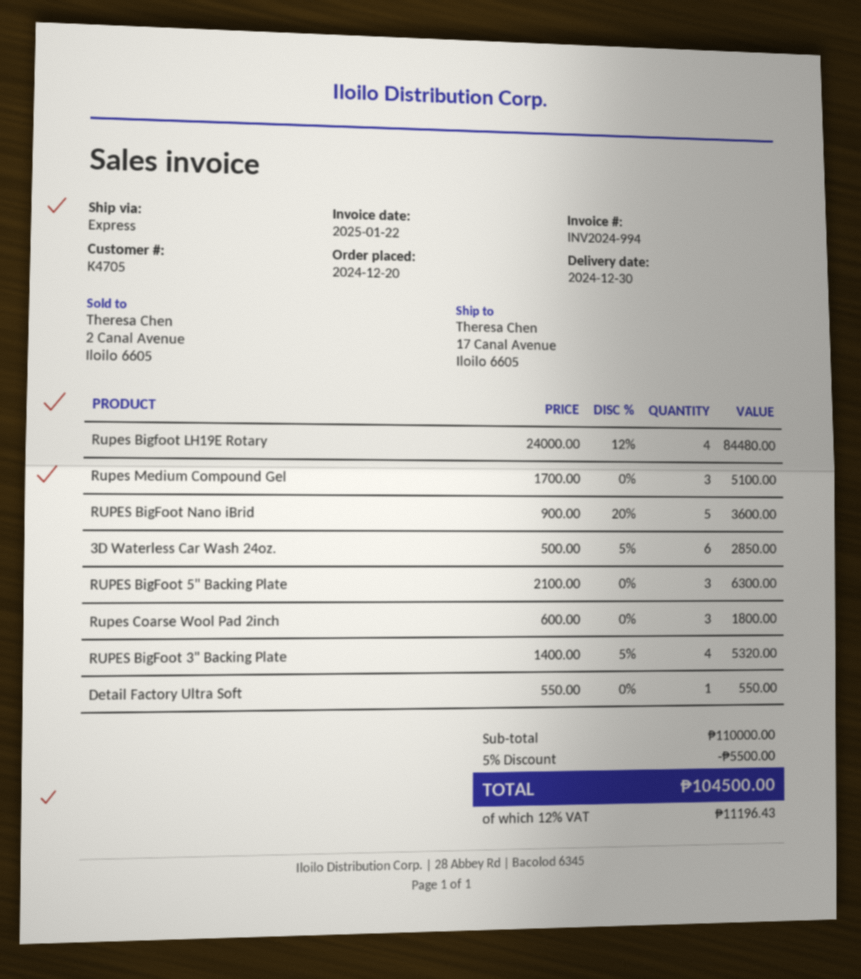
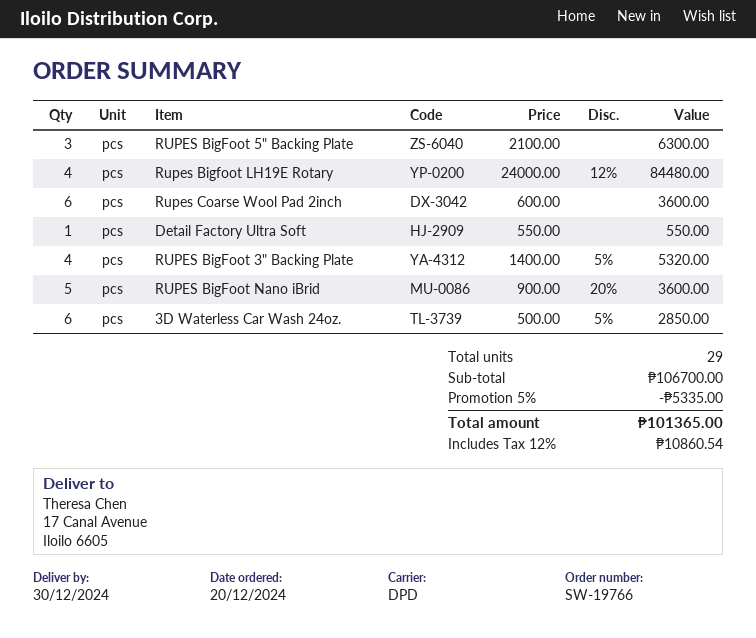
shipping method: express -> DPD
Rupes Medium Compound Gel: 3 x 1700.00 = 5100.00 -> none
Rupes Coarse Wool Pad 2inch: 3 x 600.00 = 1800.00 -> 6 x 600.00 = 3600.00
subtotal: 110000.00 -> 106700.00
discount: 5% = 5500.00 -> 5% = 5335.00
tax: 12% = 11196.43 -> 12% = 10860.54
total: 104500.00 -> 101365.00

